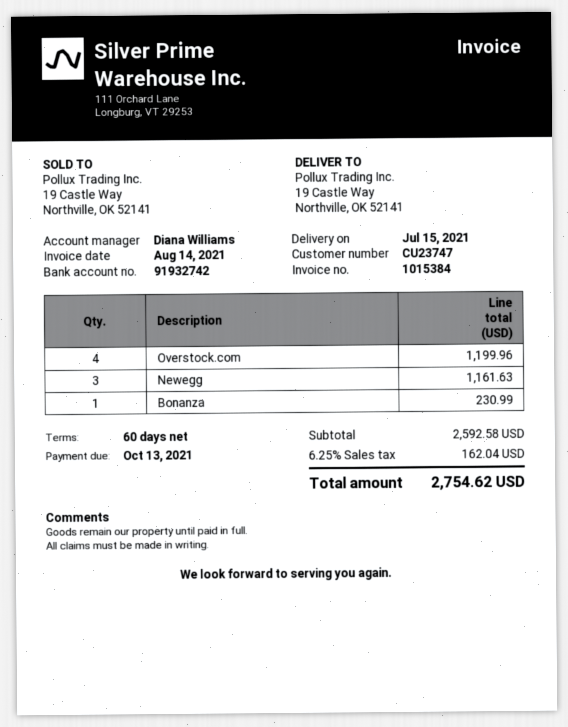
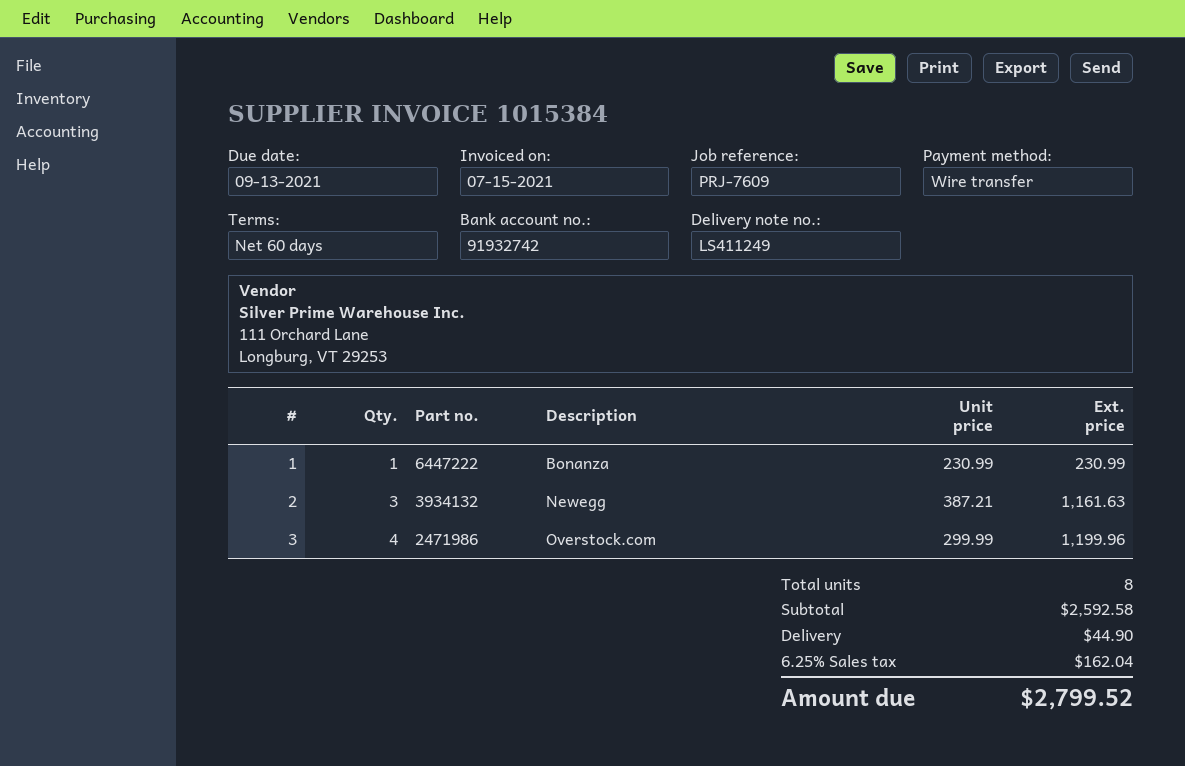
invoice date: 2021-08-14 -> 2021-07-15
due date: 2021-10-13 -> 2021-09-13
shipping: none -> 44.90
total: 2754.62 -> 2799.52

